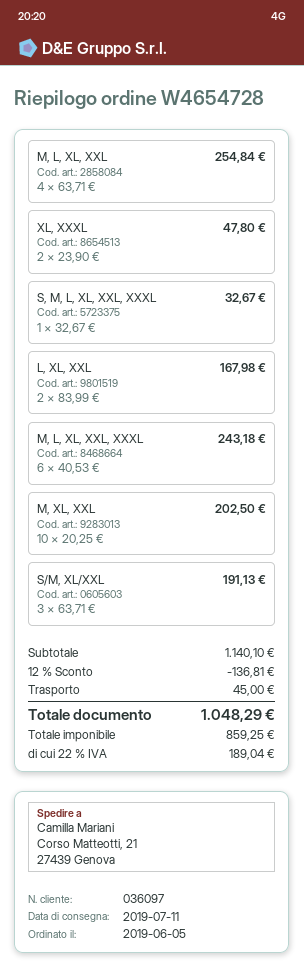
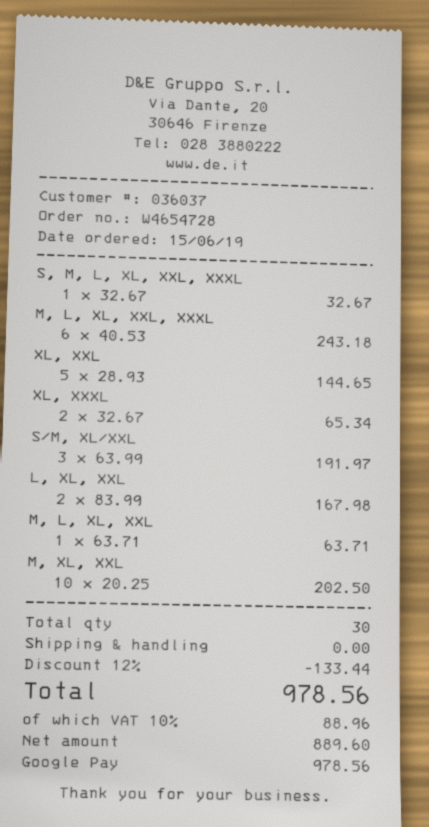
order date: 2019-06-05 -> 2019-06-15
customer number: 036097 -> 036037
M, L, XL, XXL: 4 x 63.71 = 254.84 -> 1 x 63.71 = 63.71
XL, XXXL: 2 x 23.90 = 47.80 -> 2 x 32.67 = 65.34
S/M, XL/XXL: 3 x 63.71 = 191.13 -> 3 x 63.99 = 191.97
XL, XXL: none -> 5 x 28.93 = 144.65
discount: 12% = 136.81 -> 12% = 133.44
shipping: 45.00 -> 0.00
net: 859.25 -> 889.60
tax: 22% = 189.04 -> 10% = 88.96
total: 1048.29 -> 978.56

